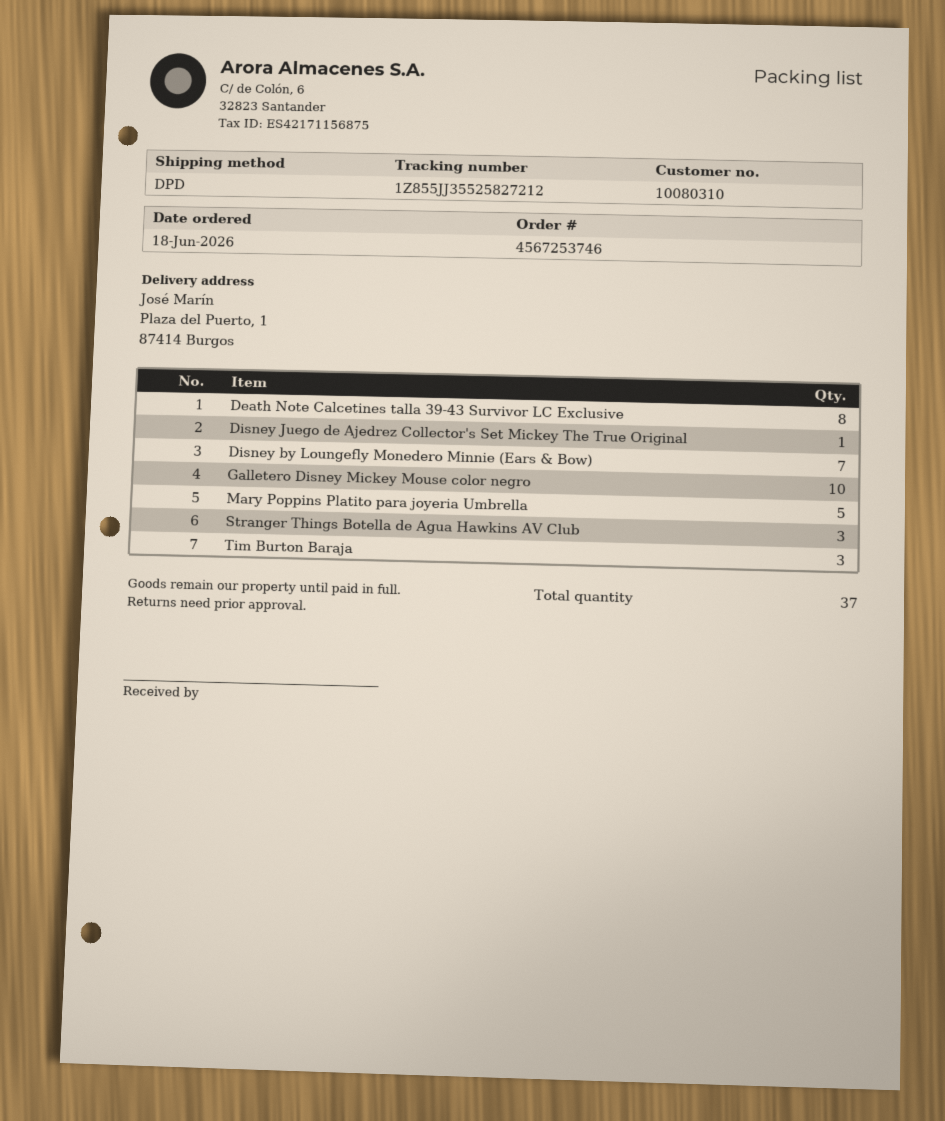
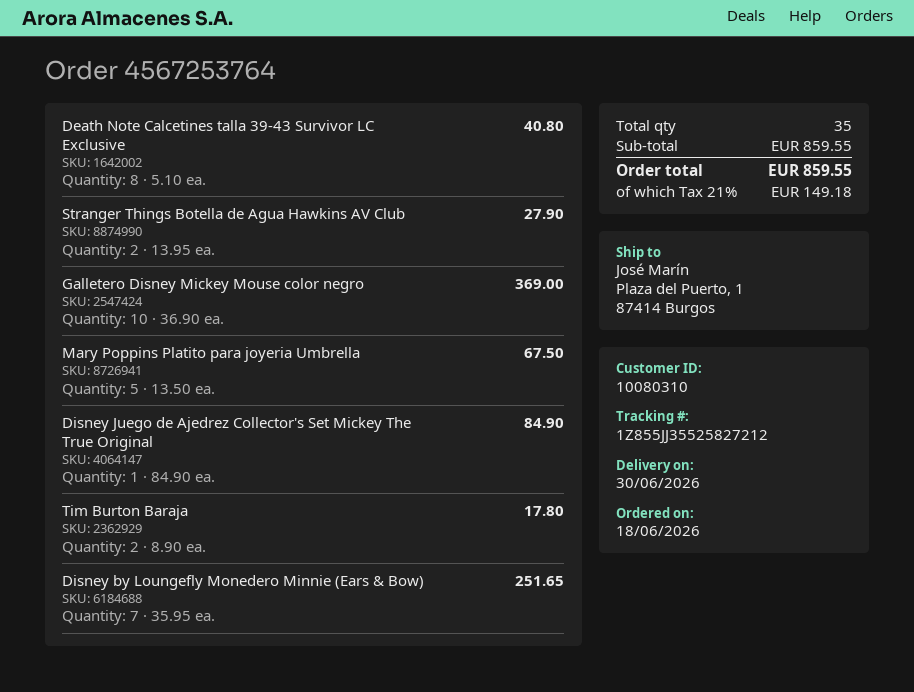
order number: 4567253746 -> 4567253764
Stranger Things Botella de Agua Hawkins AV Club: 3 -> 2
Tim Burton Baraja: 3 -> 2
total quantity: 37 -> 35

